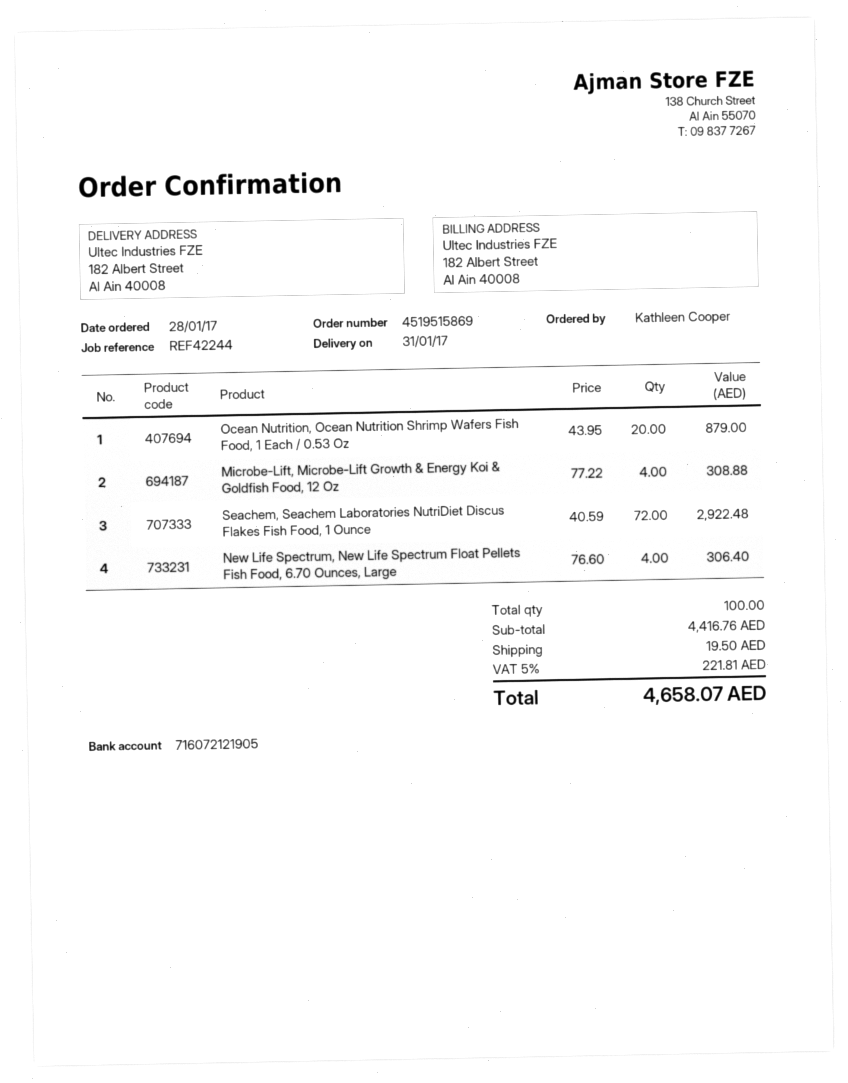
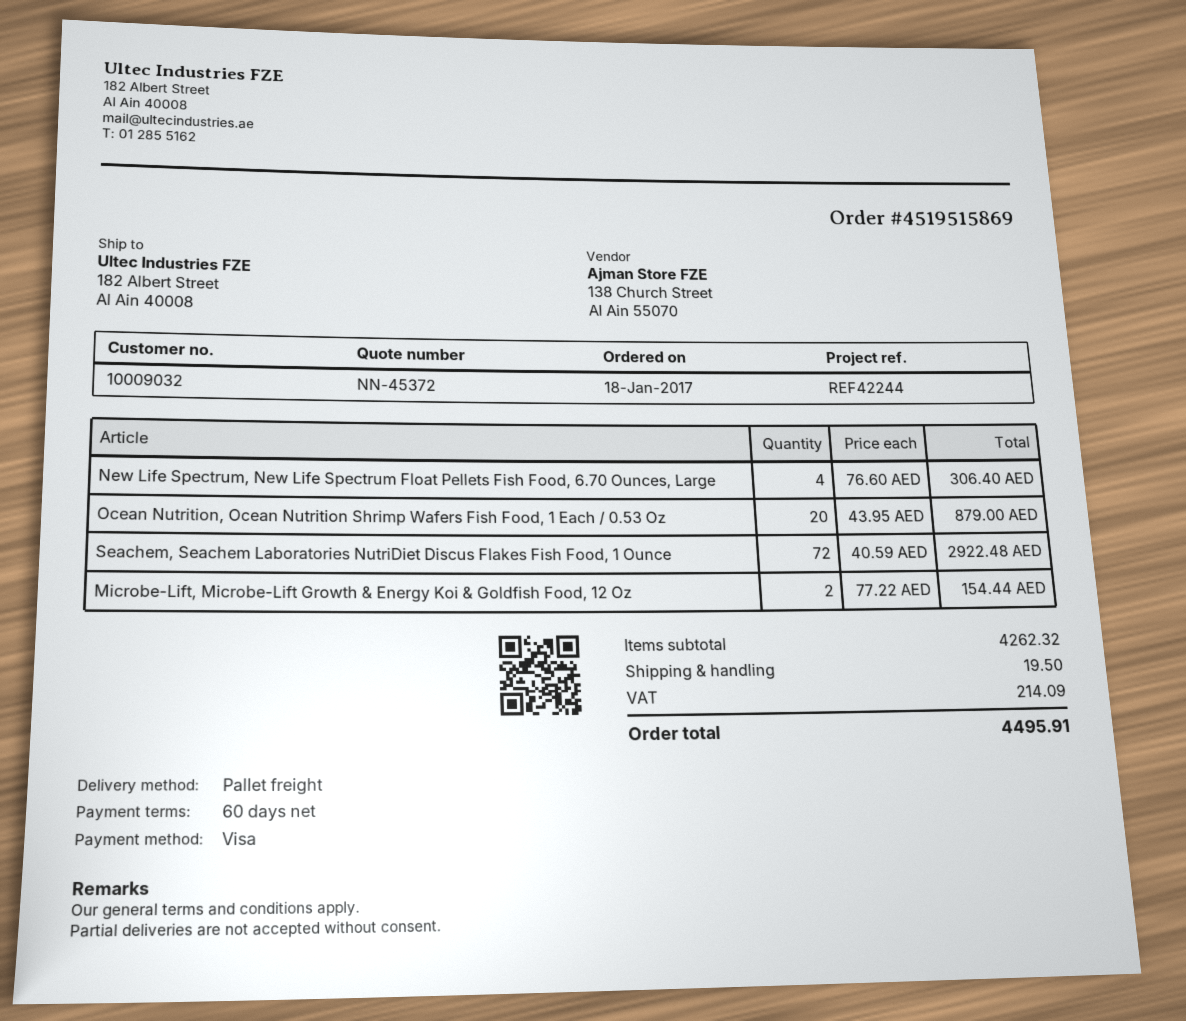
order date: 2017-01-28 -> 2017-01-18
Microbe-Lift, Microbe-Lift Growth & Energy Koi & Goldfish Food, 12 Oz: 4 x 77.22 = 308.88 -> 2 x 77.22 = 154.44
subtotal: 4416.76 -> 4262.32
tax: 221.81 -> 214.09
total: 4658.07 -> 4495.91

